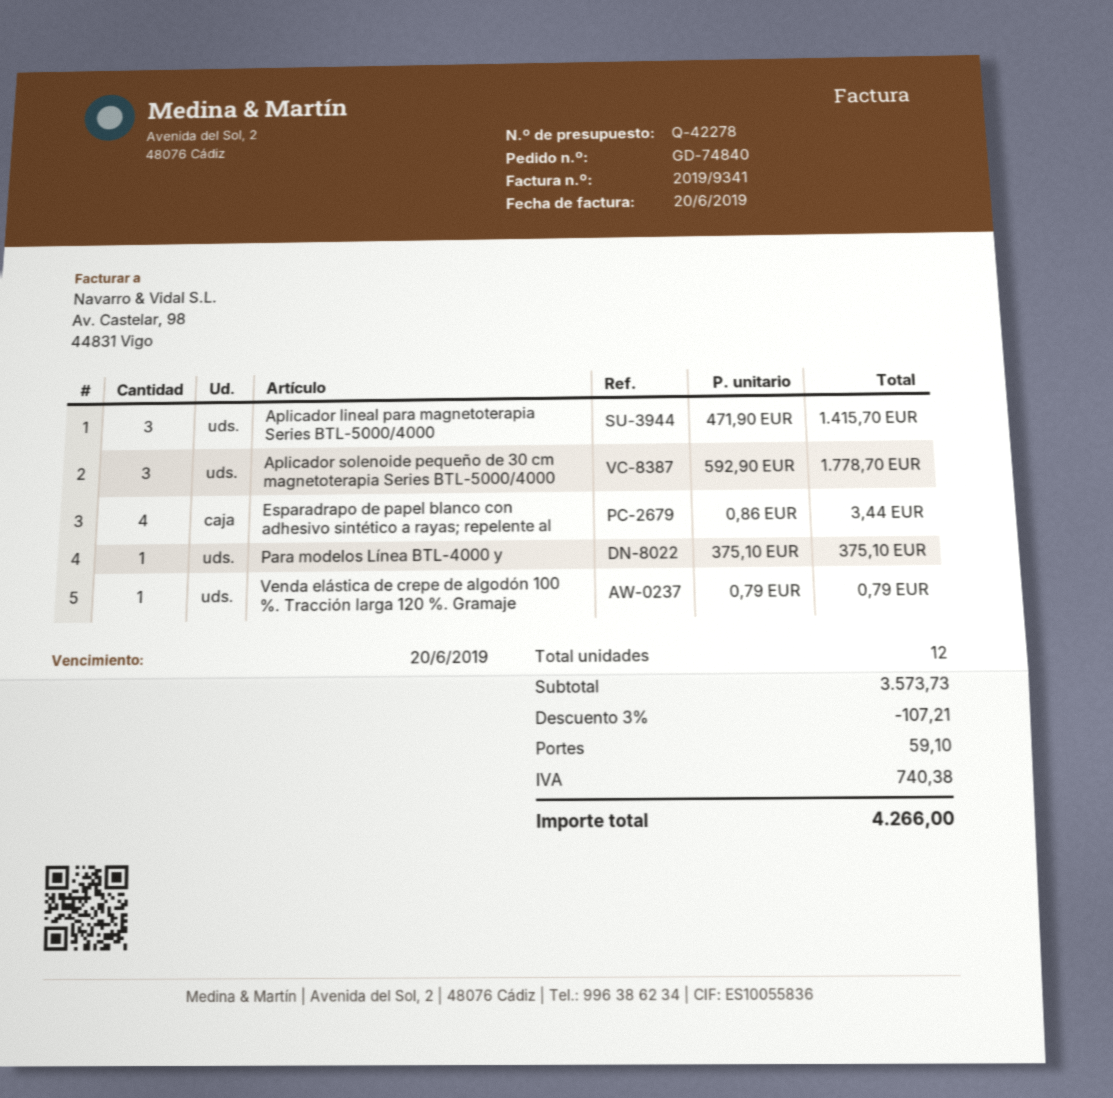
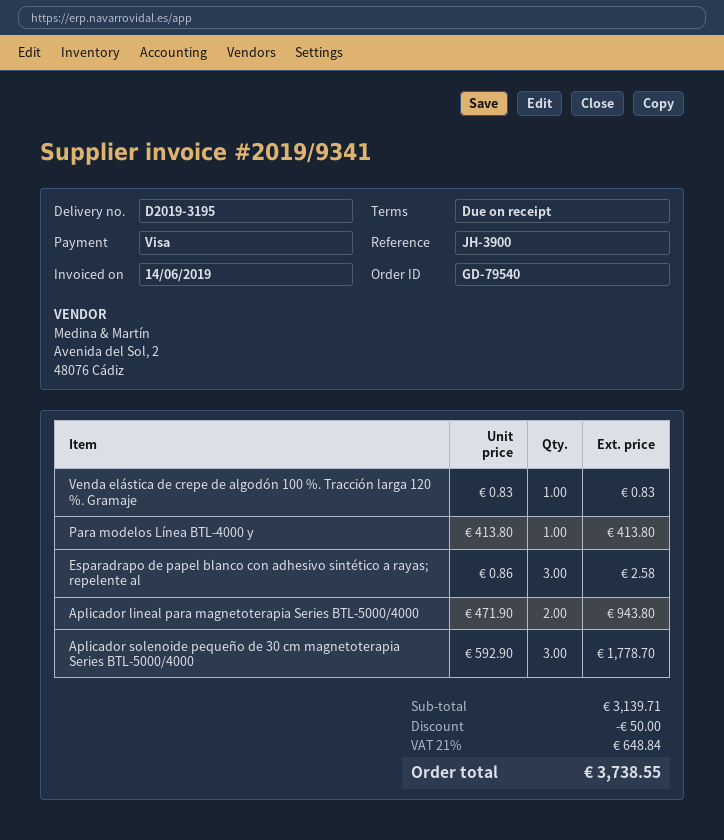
order number: GD-74840 -> GD-79540
invoice date: 2019-06-20 -> 2019-06-14
Aplicador lineal para magnetoterapia Series BTL-5000/4000: 3 x 471.90 = 1415.70 -> 2 x 471.90 = 943.80
Esparadrapo de papel blanco con adhesivo sintético a rayas; repelente al: 4 x 0.86 = 3.44 -> 3 x 0.86 = 2.58
Para modelos Línea BTL-4000 y: 1 x 375.10 = 375.10 -> 1 x 413.80 = 413.80
Venda elástica de crepe de algodón 100 %. Tracción larga 120 %. Gramaje: 1 x 0.79 = 0.79 -> 1 x 0.83 = 0.83
subtotal: 3573.73 -> 3139.71
discount: 107.21 -> 50.00
shipping: 59.10 -> none
tax: 740.38 -> 648.84
total: 4266.00 -> 3738.55

